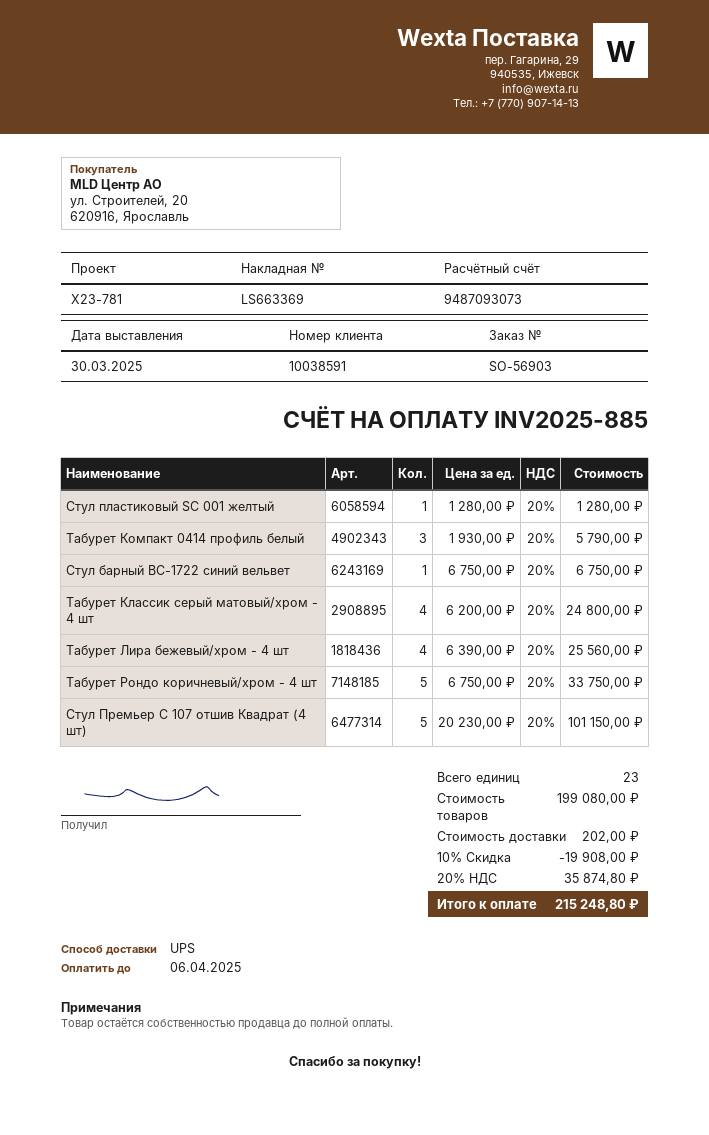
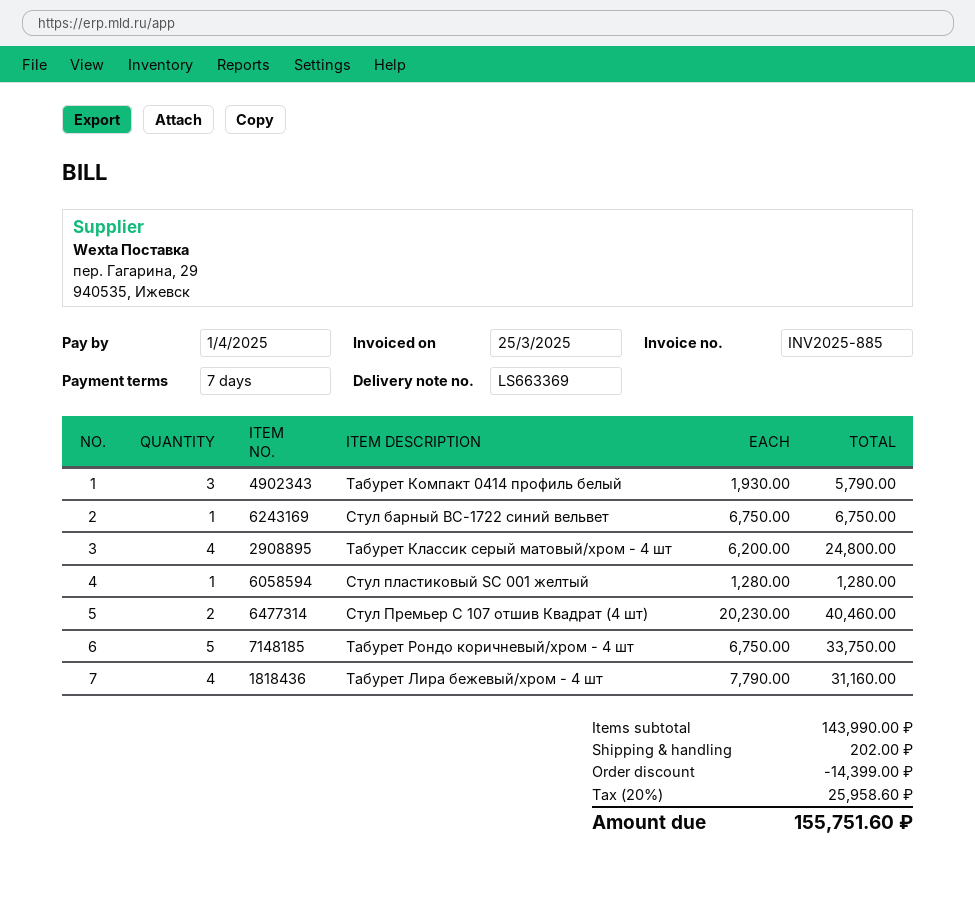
invoice date: 2025-03-30 -> 2025-03-25
due date: 2025-04-06 -> 2025-04-01
Табурет Лира бежевый/хром - 4 шт: 4 x 6390.00 = 25560.00 -> 4 x 7790.00 = 31160.00
Стул Премьер С 107 отшив Квадрат (4 шт): 5 x 20230.00 = 101150.00 -> 2 x 20230.00 = 40460.00
subtotal: 199080.00 -> 143990.00
discount: 19908.00 -> 14399.00
tax: 20% = 35874.80 -> 20% = 25958.60
total: 215248.80 -> 155751.60

